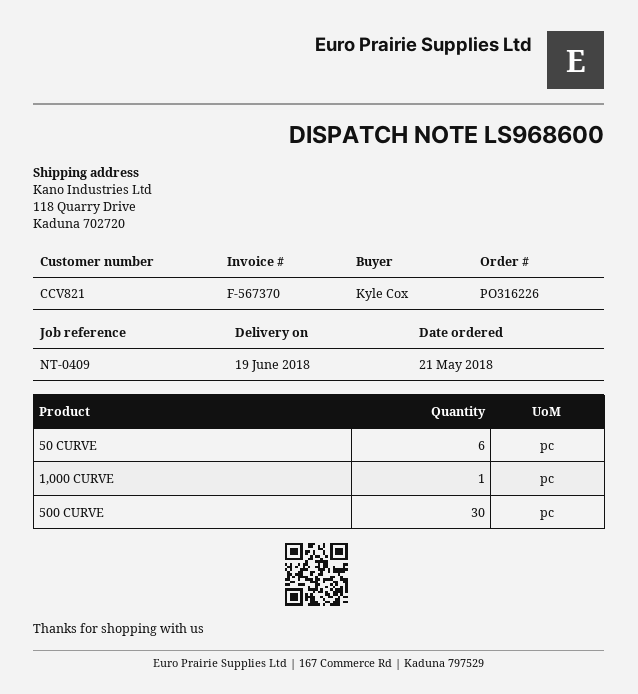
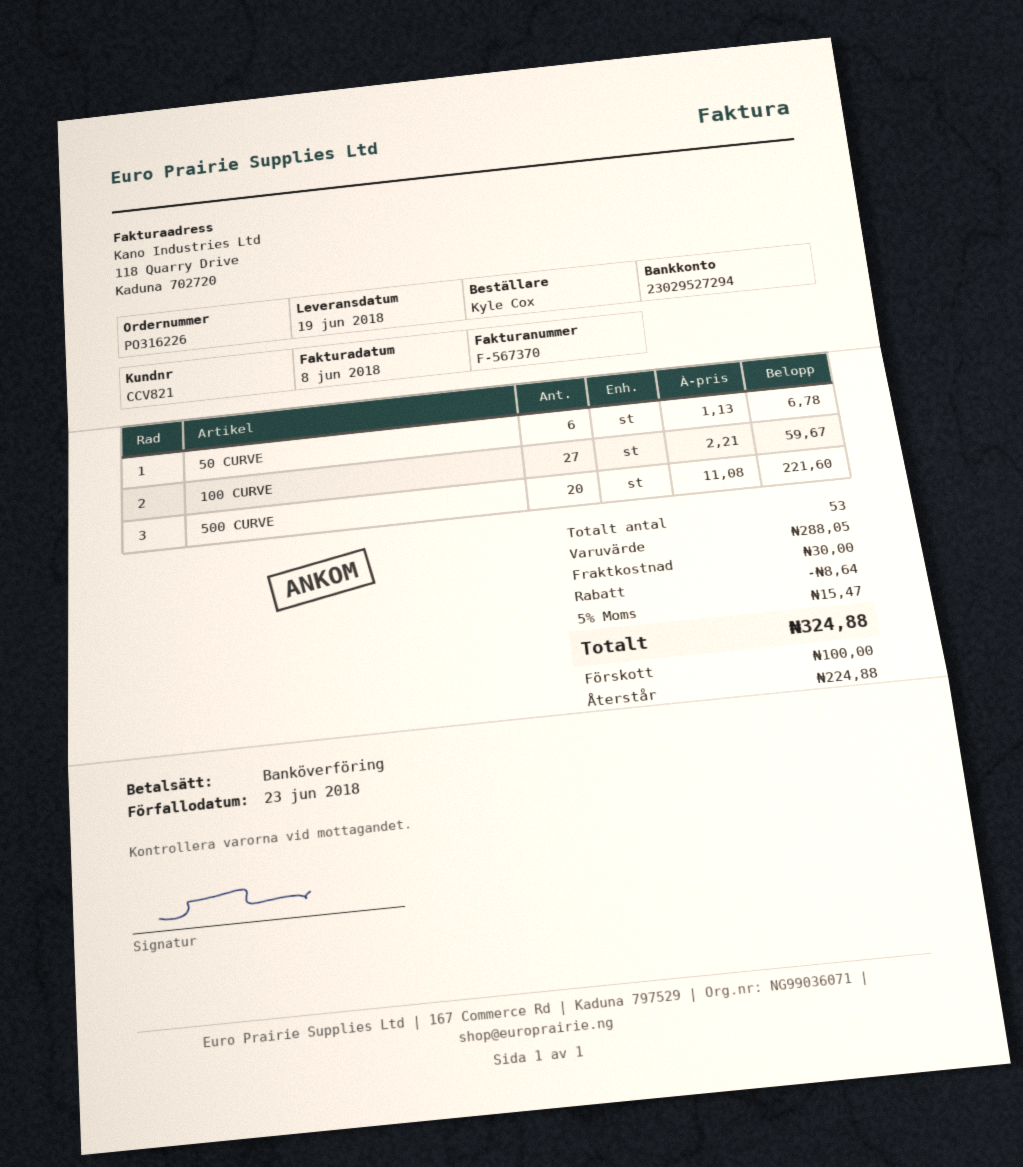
1,000 CURVE: 1 -> none
500 CURVE: 30 -> 20
100 CURVE: none -> 27

